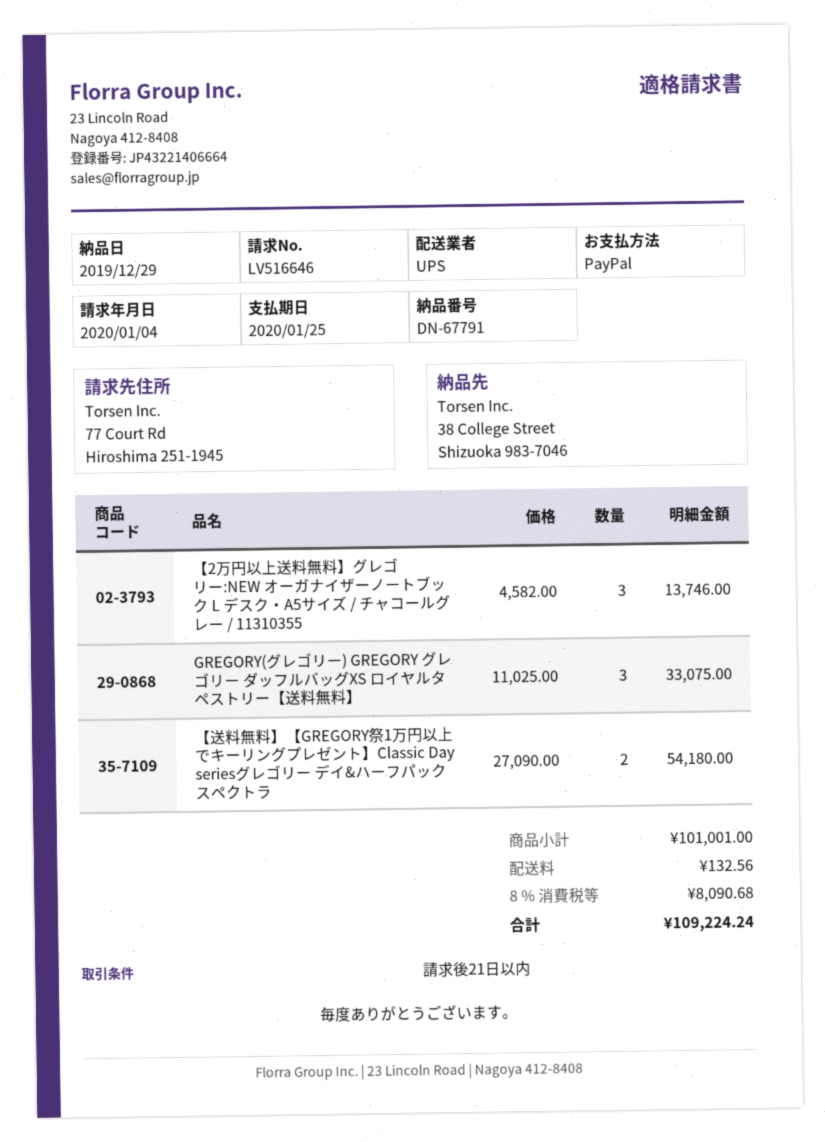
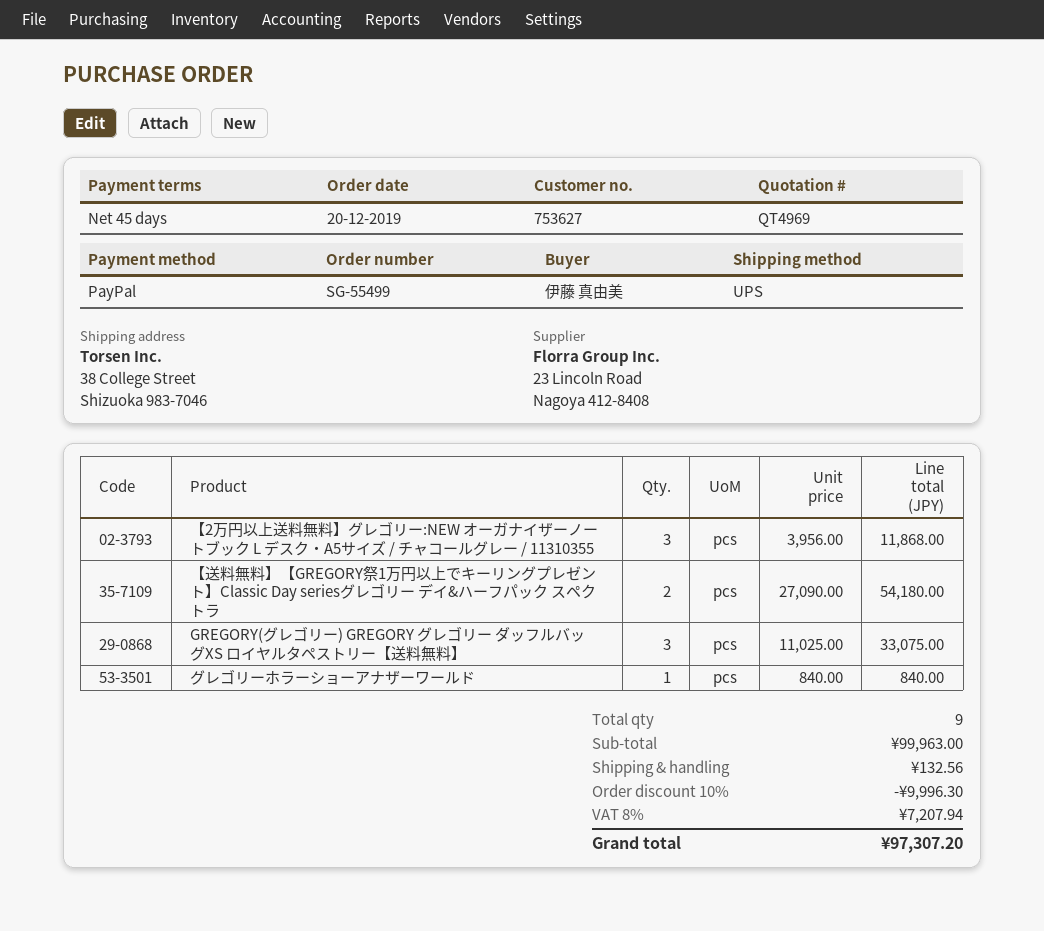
payment terms: 21 days -> 45 days
【2万円以上送料無料】グレゴリー:NEW オーガナイザーノートブック L デスク・A5サイズ / チャコールグレー / 11310355: 3 x 4582.00 = 13746.00 -> 3 x 3956.00 = 11868.00
グレゴリーホラーショーアナザーワールド: none -> 1 x 840.00 = 840.00
subtotal: 101001.00 -> 99963.00
discount: none -> 10% = 9996.30
tax: 8% = 8090.68 -> 8% = 7207.94
total: 109224.24 -> 97307.20

